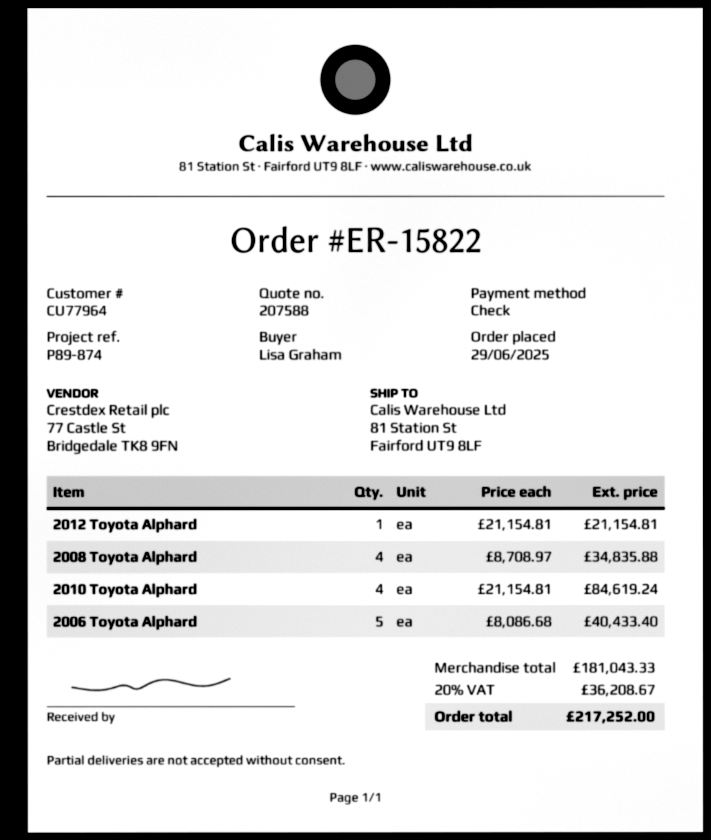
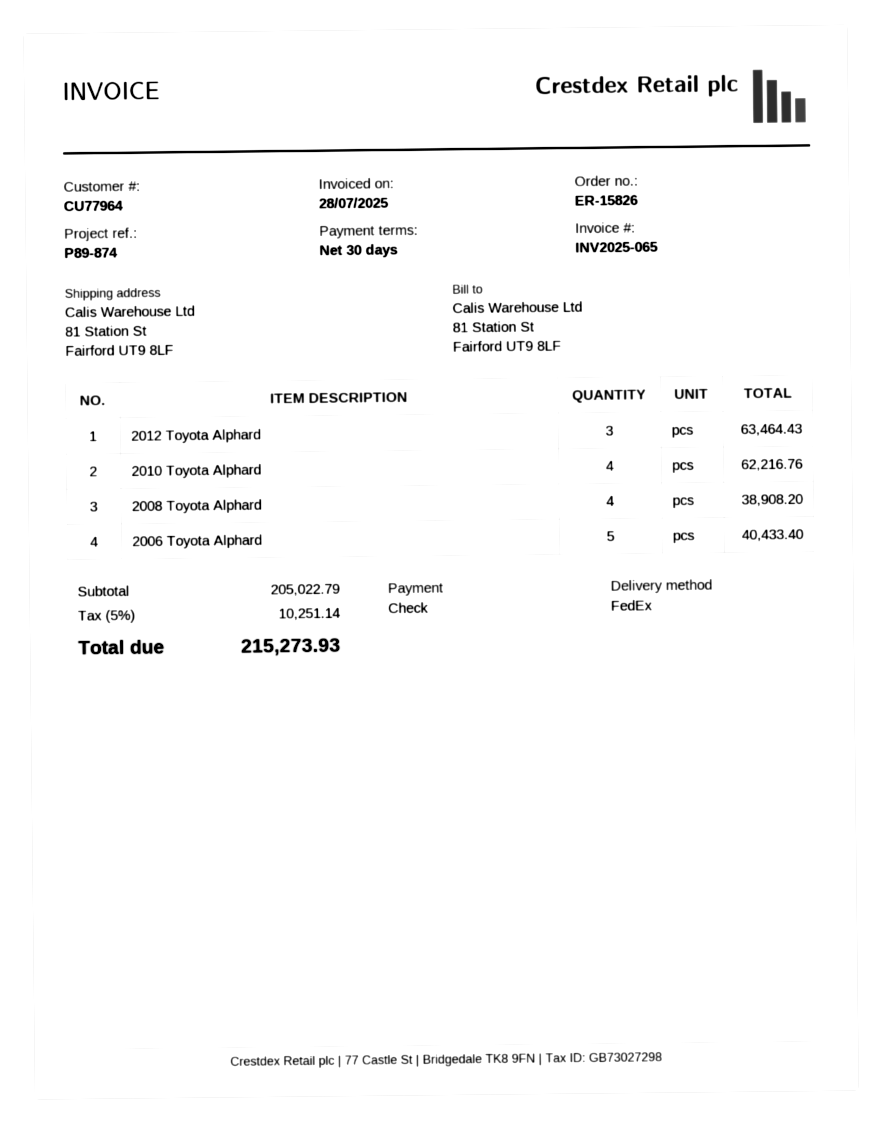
order number: ER-15822 -> ER-15826
2012 Toyota Alphard: 1 for 21154.81 -> 3 for 63464.43
2008 Toyota Alphard: 4 for 34835.88 -> 4 for 38908.20
2010 Toyota Alphard: 4 for 84619.24 -> 4 for 62216.76
subtotal: 181043.33 -> 205022.79
tax: 20% = 36208.67 -> 5% = 10251.14
total: 217252.00 -> 215273.93

